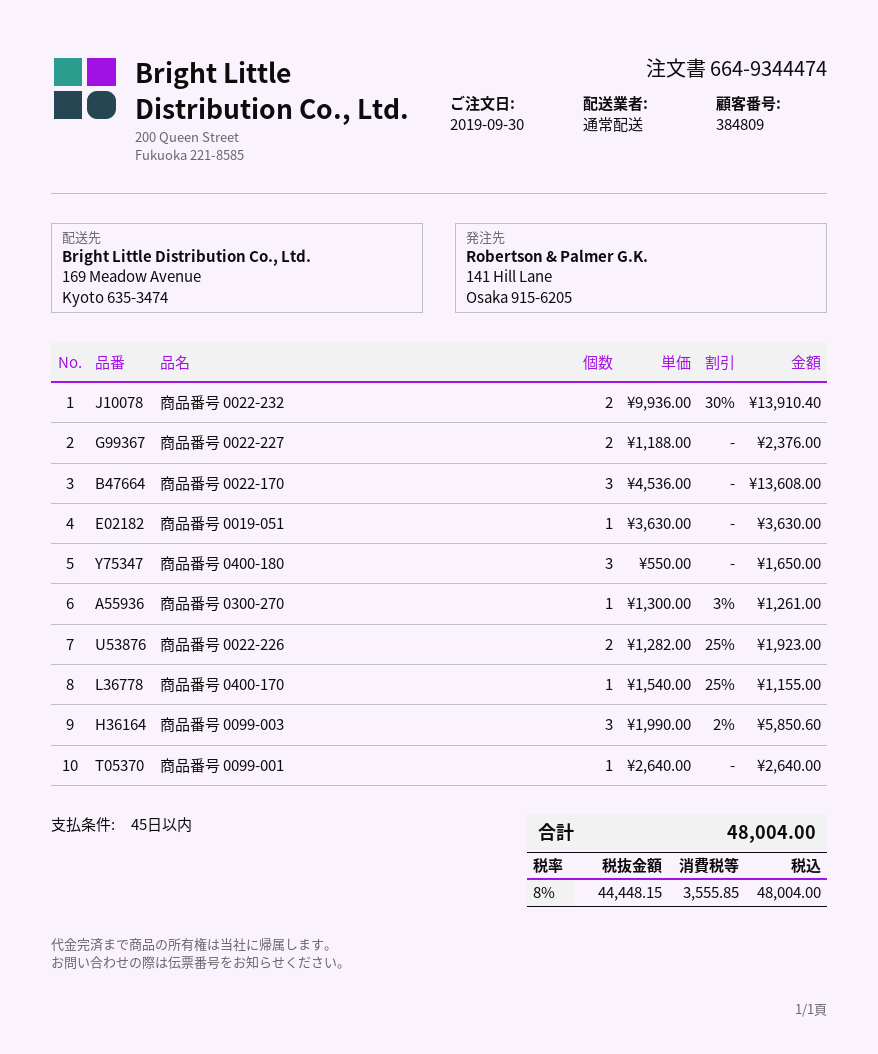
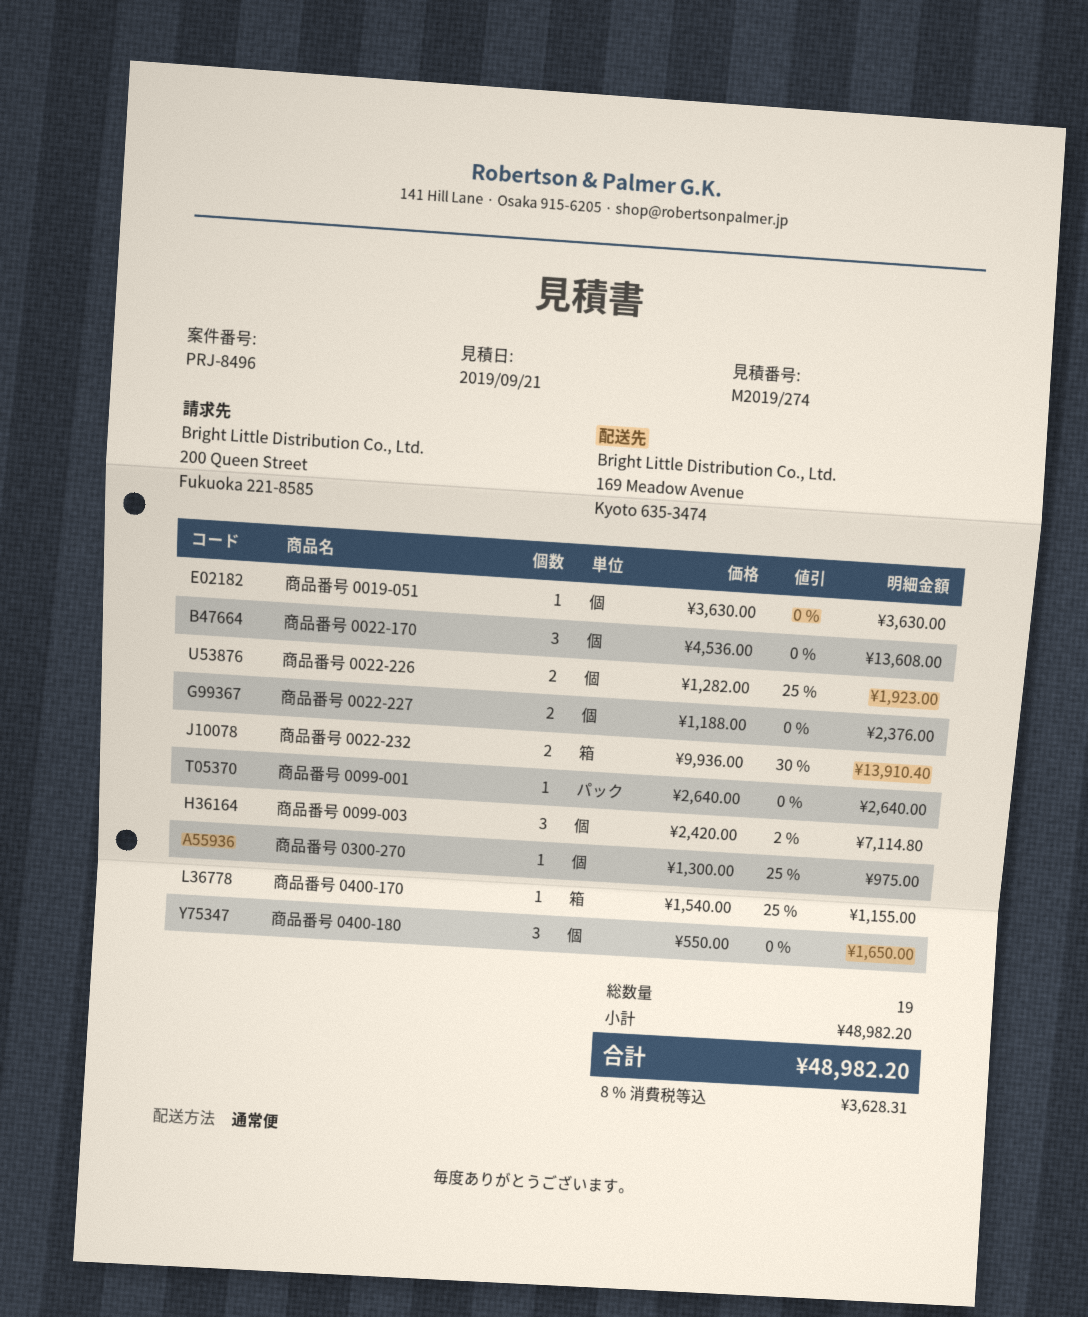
商品番号 0300-270: 1 x 1300.00 - 3% = 1261.00 -> 1 x 1300.00 - 25% = 975.00
商品番号 0099-003: 3 x 1990.00 - 2% = 5850.60 -> 3 x 2420.00 - 2% = 7114.80
tax: 8% = 3555.85 -> 8% = 3628.31
total: 48004.00 -> 48982.20

